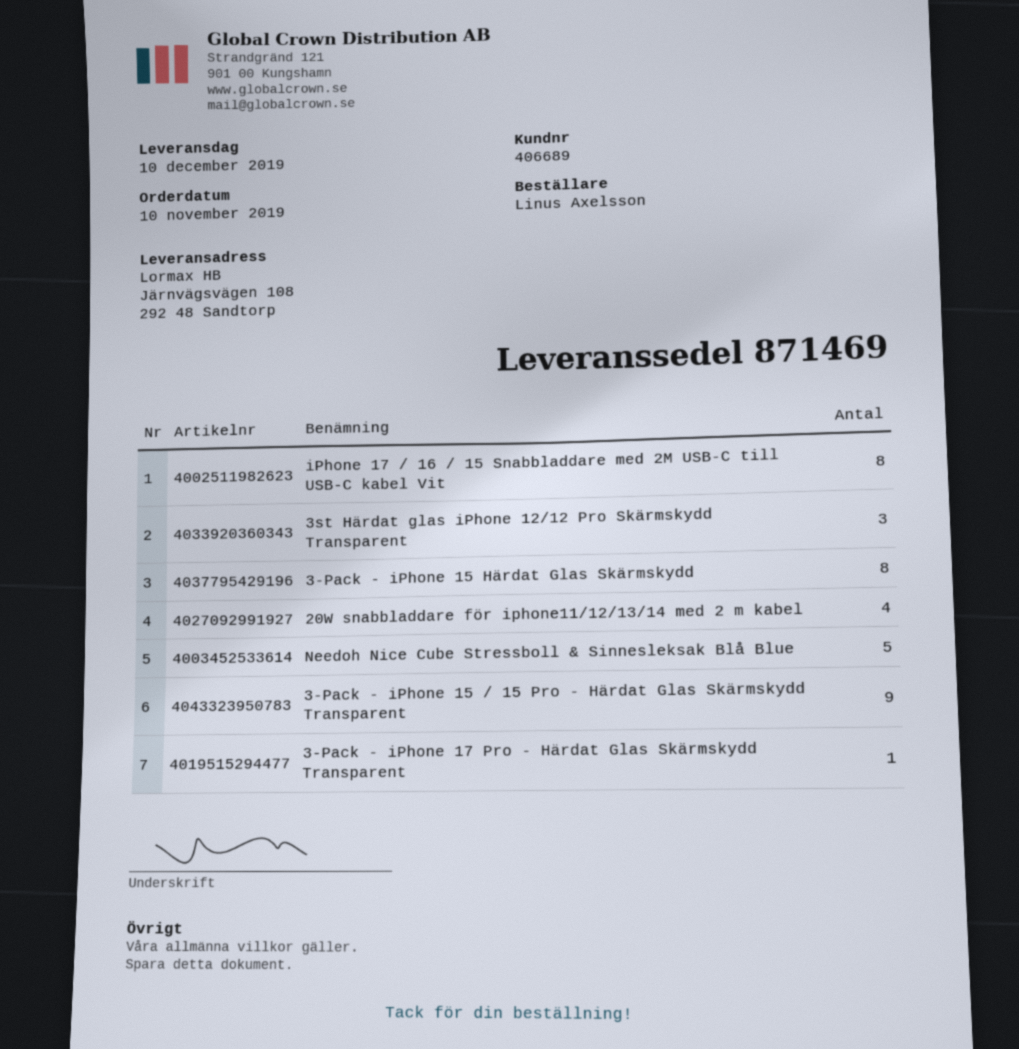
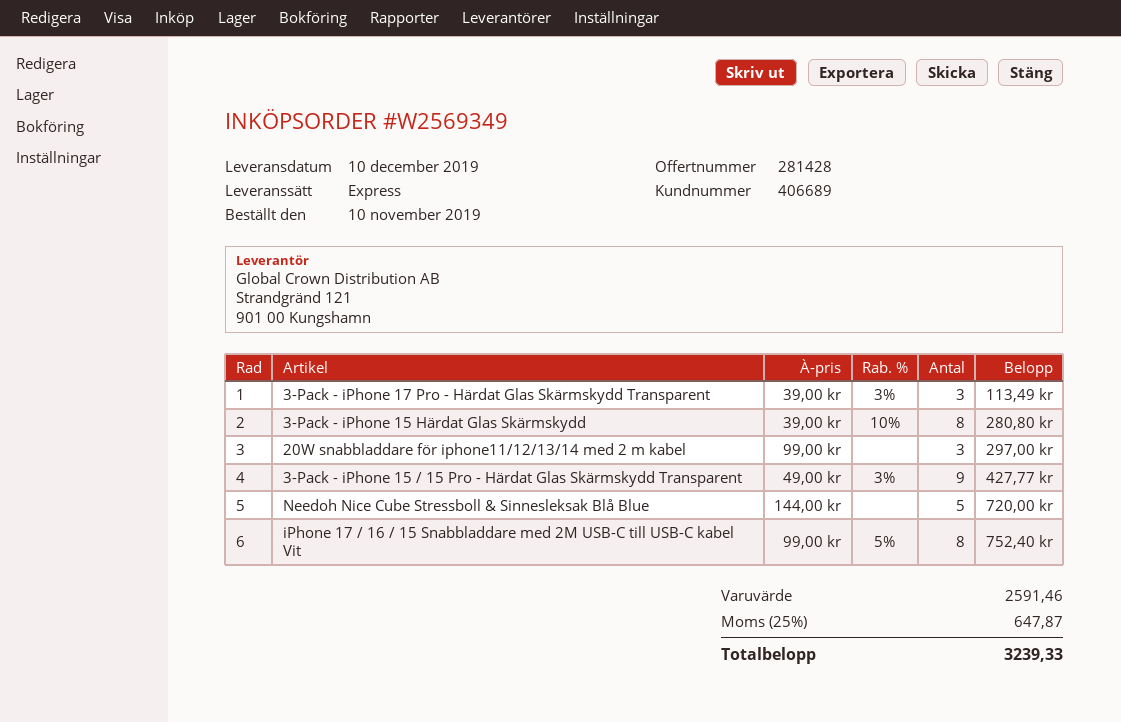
3st Härdat glas iPhone 12/12 Pro Skärmskydd Transparent: 3 -> none
20W snabbladdare för iphone11/12/13/14 med 2 m kabel: 4 -> 3
3-Pack - iPhone 17 Pro - Härdat Glas Skärmskydd Transparent: 1 -> 3

